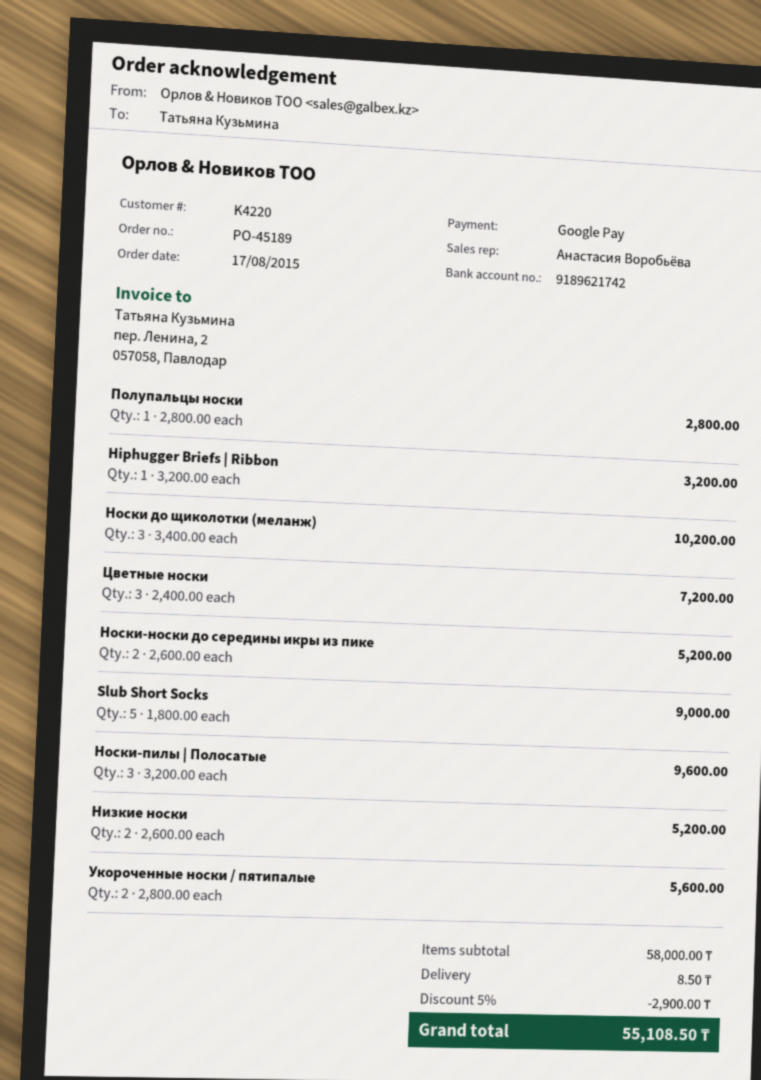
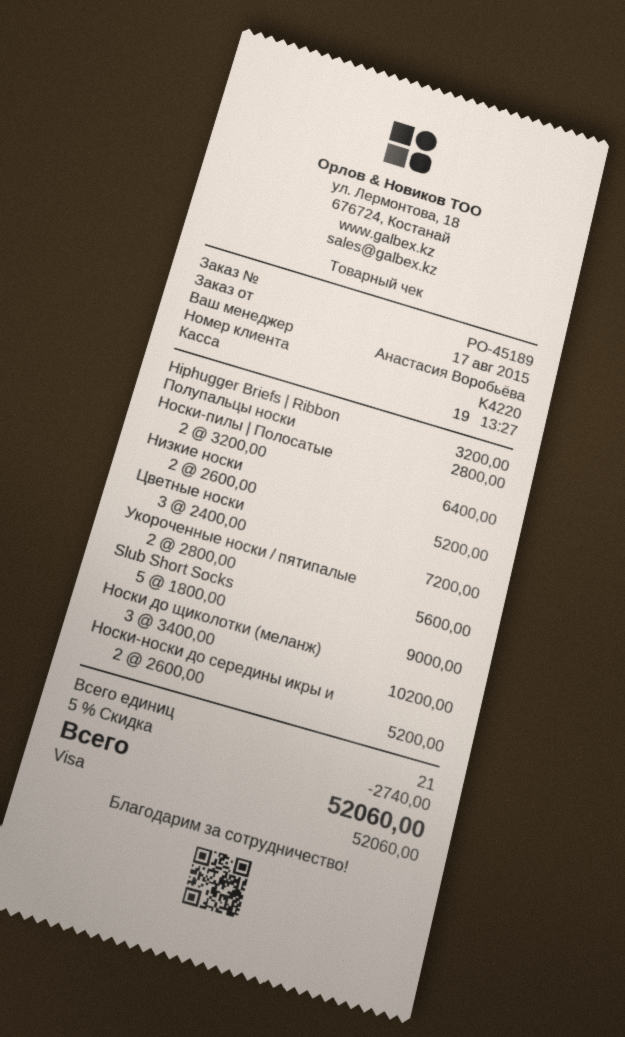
payment method: Google Pay -> Visa
Носки-пилы | Полосатые: 3 x 3200.00 = 9600.00 -> 2 x 3200.00 = 6400.00
discount: 5% = 2900.00 -> 5% = 2740.00
shipping: 8.50 -> none
total: 55108.50 -> 52060.00

